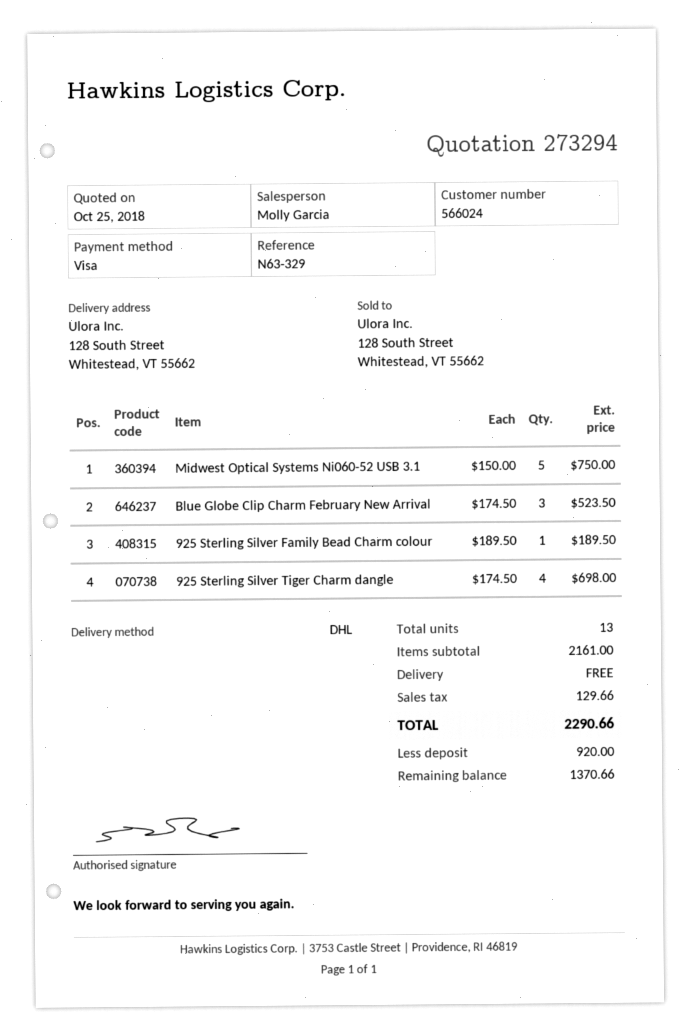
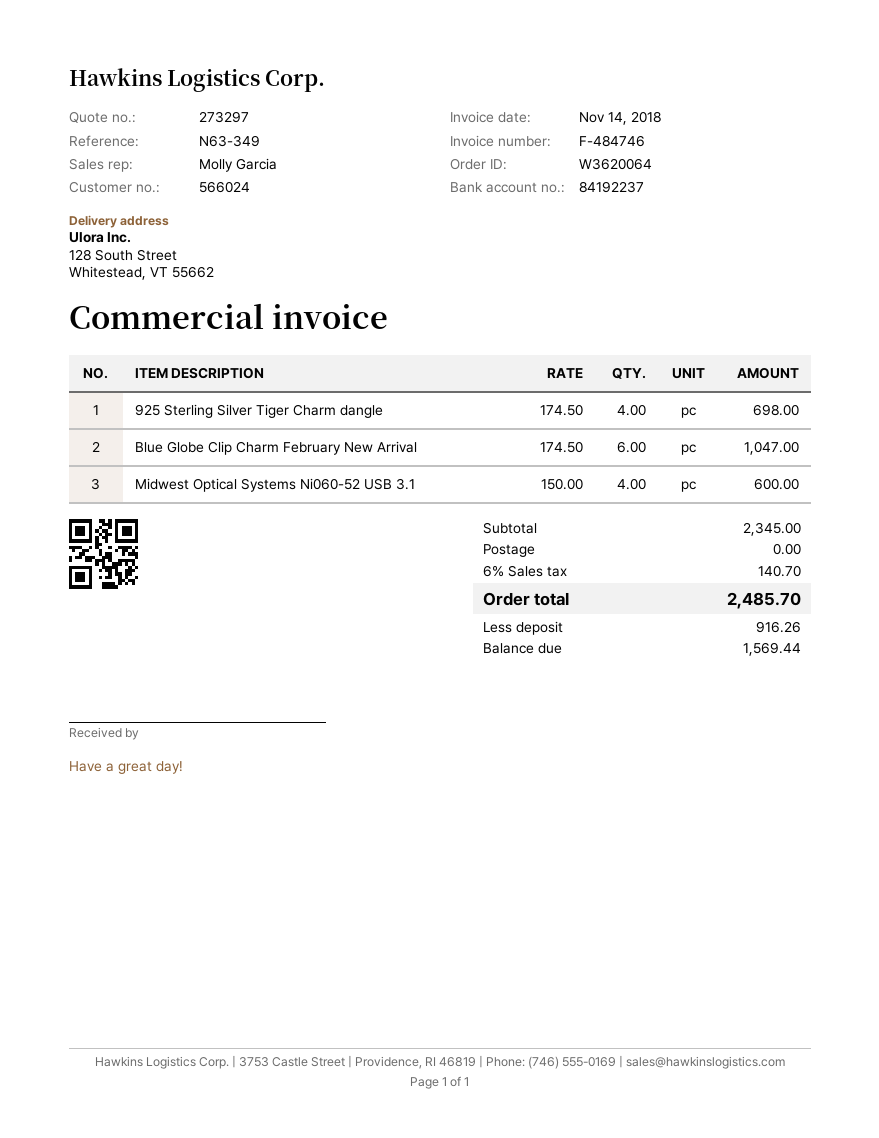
quote number: 273294 -> 273297
reference: N63-329 -> N63-349
Midwest Optical Systems Ni060-52 USB 3.1: 5 x 150.00 = 750.00 -> 4 x 150.00 = 600.00
Blue Globe Clip Charm February New Arrival: 3 x 174.50 = 523.50 -> 6 x 174.50 = 1047.00
925 Sterling Silver Family Bead Charm colour: 1 x 189.50 = 189.50 -> none
subtotal: 2161.00 -> 2345.00
tax: 129.66 -> 140.70
total: 2290.66 -> 2485.70
deposit: 920.00 -> 916.26
balance: 1370.66 -> 1569.44

